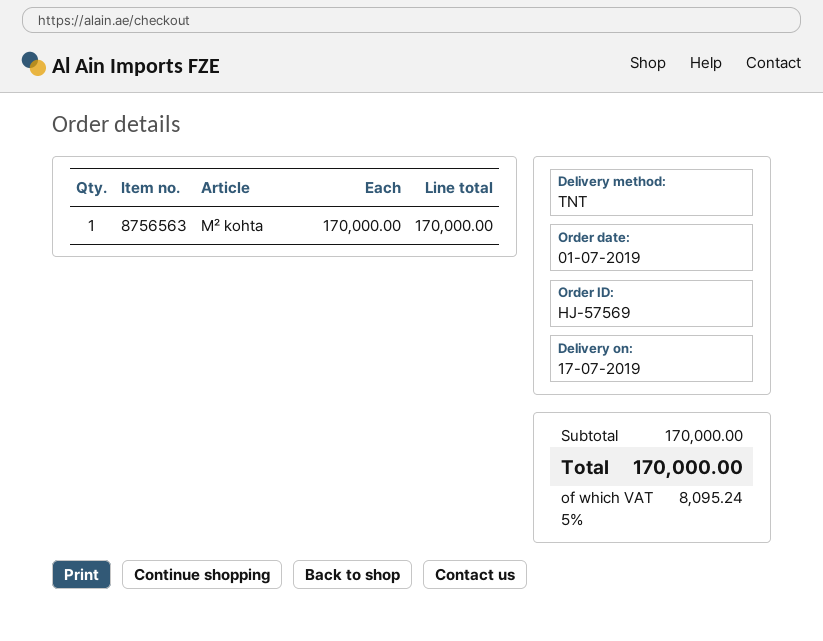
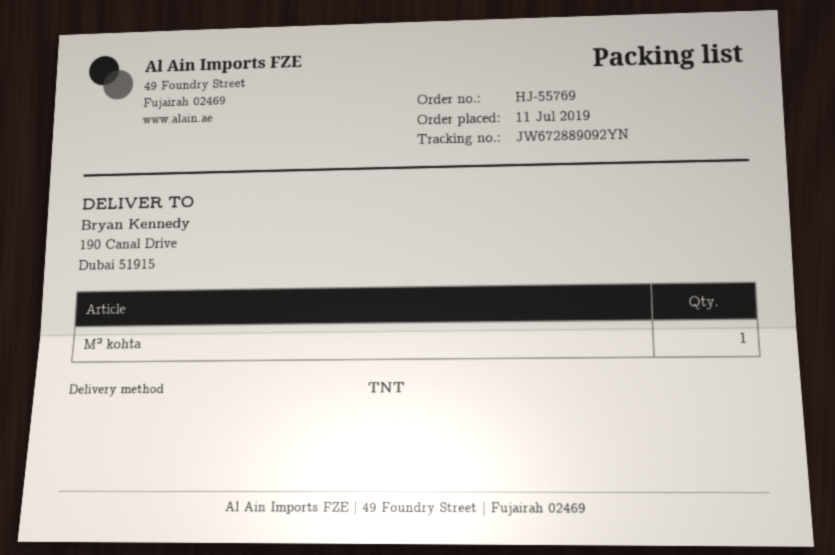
order number: HJ-57569 -> HJ-55769
order date: 2019-07-01 -> 2019-07-11

